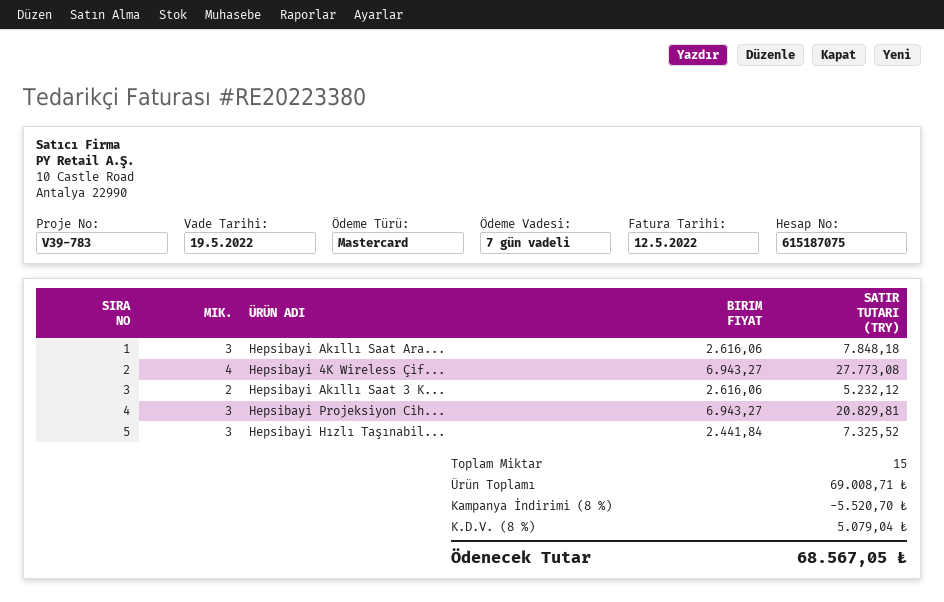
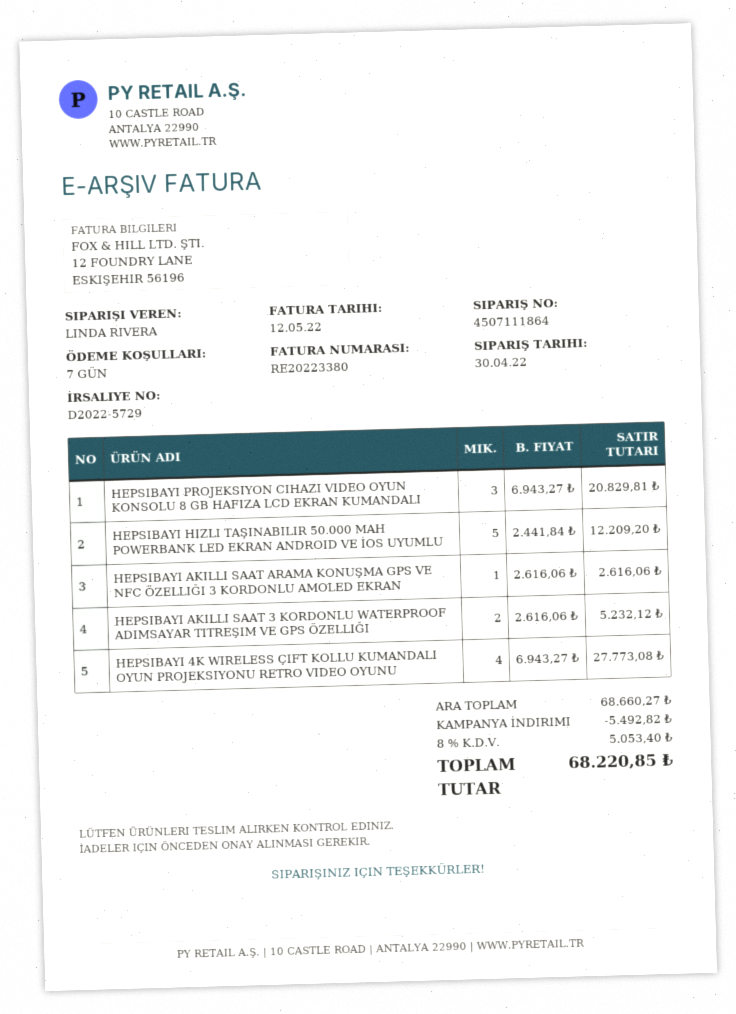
Hepsibayi Akıllı Saat Ara...: 3 x 2616.06 = 7848.18 -> 1 x 2616.06 = 2616.06
Hepsibayi Hızlı Taşınabil...: 3 x 2441.84 = 7325.52 -> 5 x 2441.84 = 12209.20
subtotal: 69008.71 -> 68660.27
discount: 5520.70 -> 5492.82
tax: 8% = 5079.04 -> 8% = 5053.40
total: 68567.05 -> 68220.85

